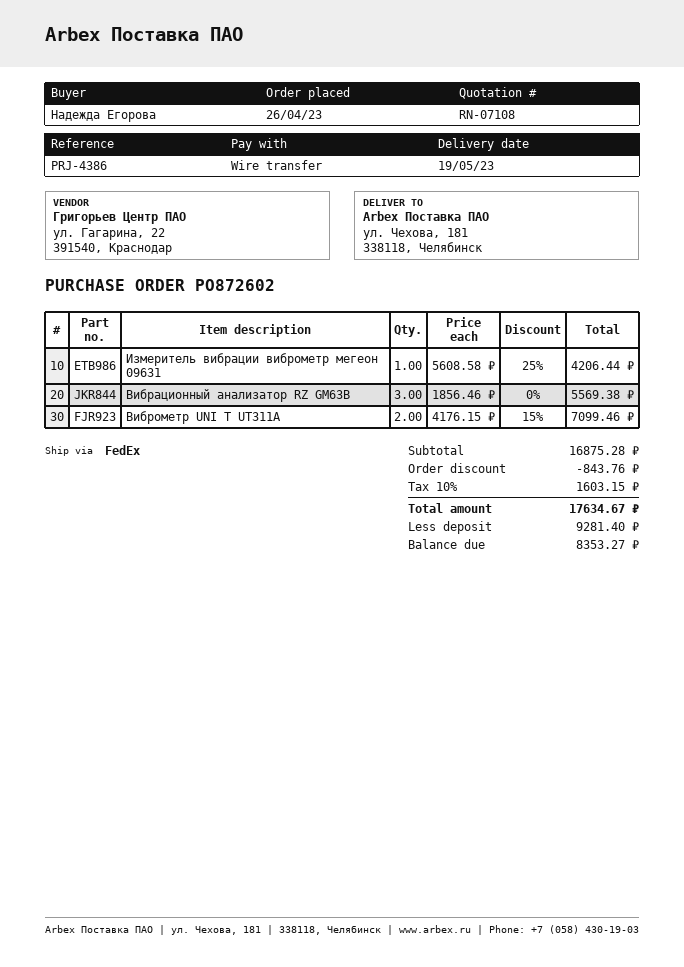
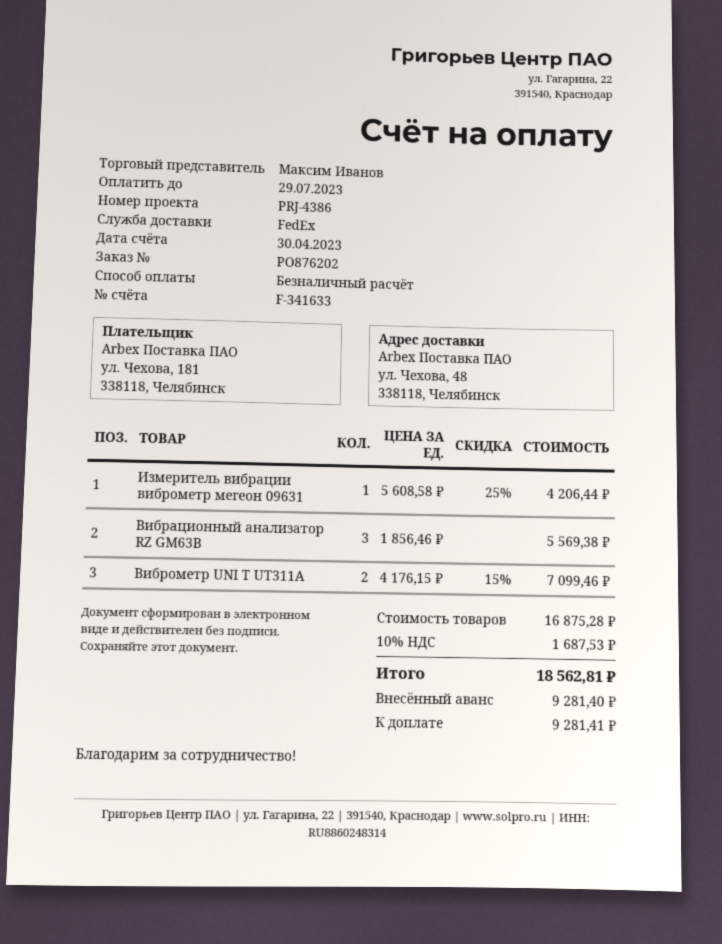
order number: PO872602 -> PO876202
ship to: ул. Чехова, 181, 338118, Челябинск -> ул. Чехова, 48, 338118, Челябинск
discount: 843.76 -> none
tax: 10% = 1603.15 -> 10% = 1687.53
total: 17634.67 -> 18562.81
balance: 8353.27 -> 9281.41

